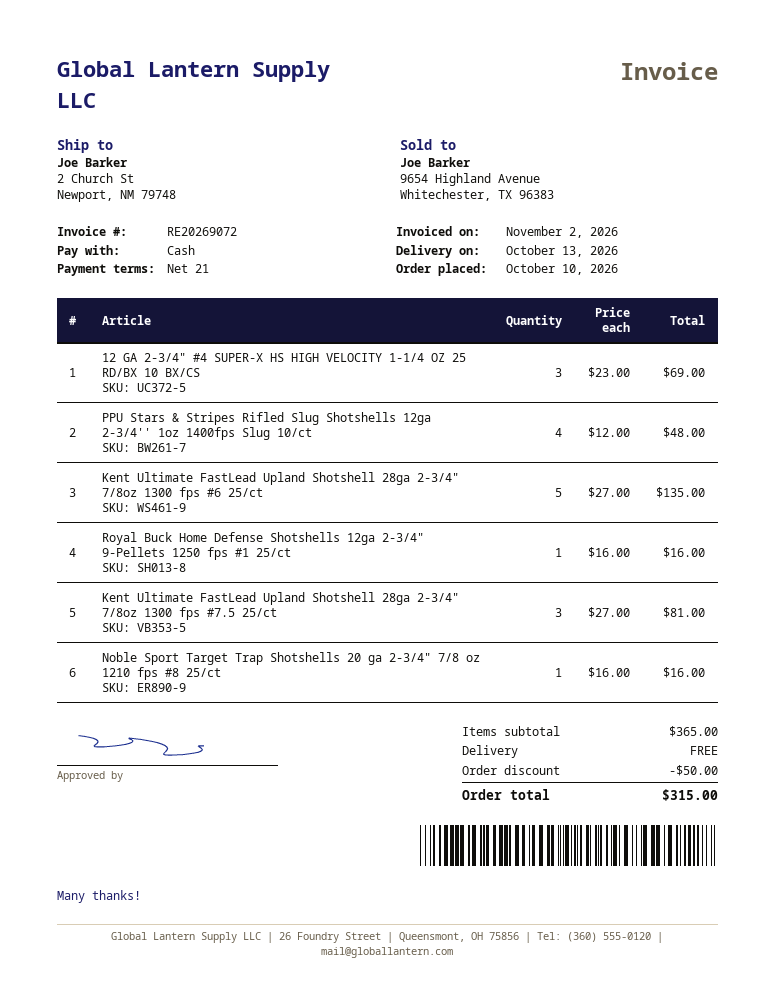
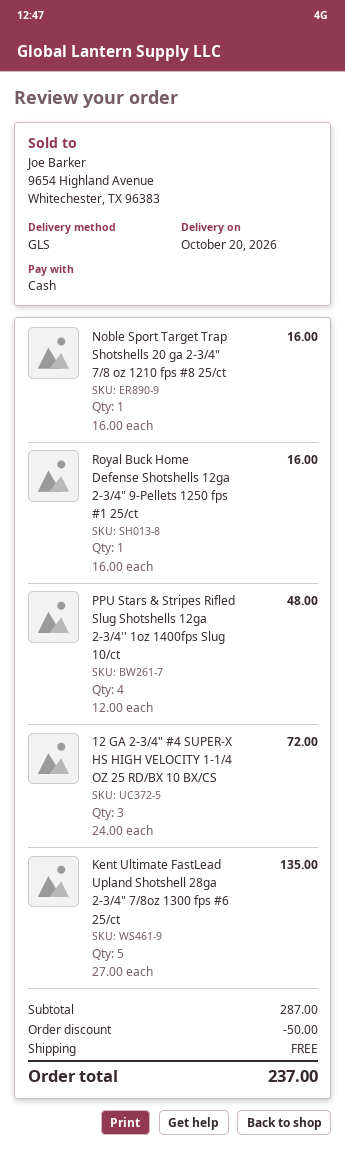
delivery date: 2026-10-13 -> 2026-10-20
12 GA 2-3/4" #4 SUPER-X HS HIGH VELOCITY 1-1/4 OZ 25 RD/BX 10 BX/CS: 3 x 23.00 = 69.00 -> 3 x 24.00 = 72.00
Kent Ultimate FastLead Upland Shotshell 28ga 2-3/4" 7/8oz 1300 fps #7.5 25/ct: 3 x 27.00 = 81.00 -> none
subtotal: 365.00 -> 287.00
total: 315.00 -> 237.00

